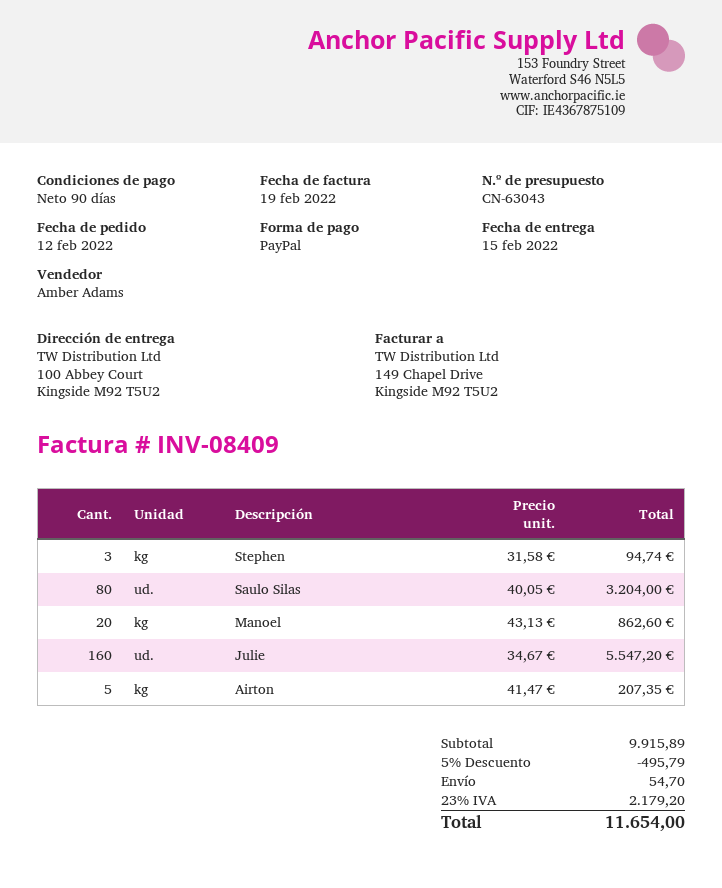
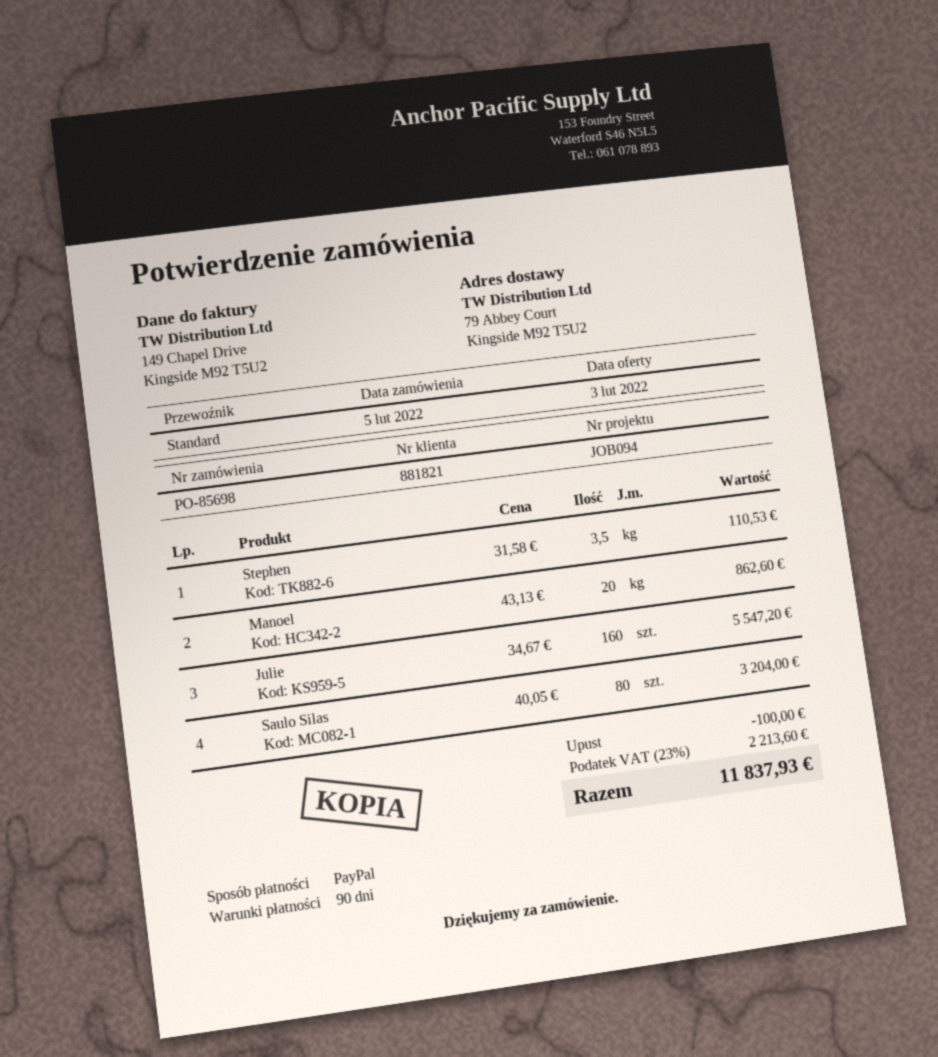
order date: 2022-02-12 -> 2022-02-05
ship to: 100 Abbey Court, Kingside M92 T5U2 -> 79 Abbey Court, Kingside M92 T5U2
Stephen: 3 x 31.58 = 94.74 -> 3.5 x 31.58 = 110.53
Airton: 5 x 41.47 = 207.35 -> none
discount: 495.79 -> 100.00
shipping: 54.70 -> none
tax: 23% = 2179.20 -> 23% = 2213.60
total: 11654.00 -> 11837.93

